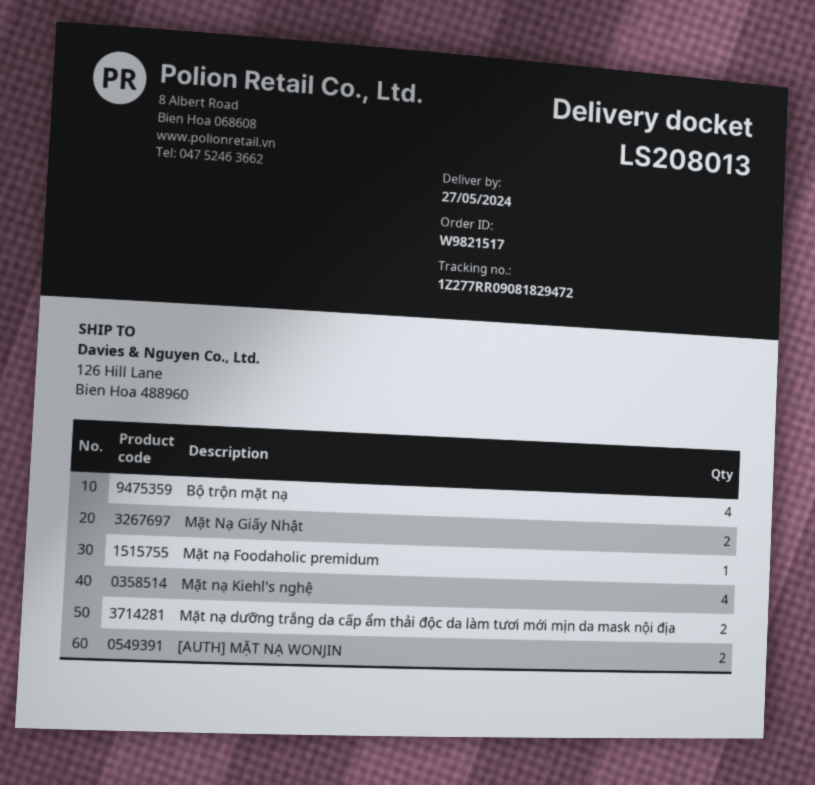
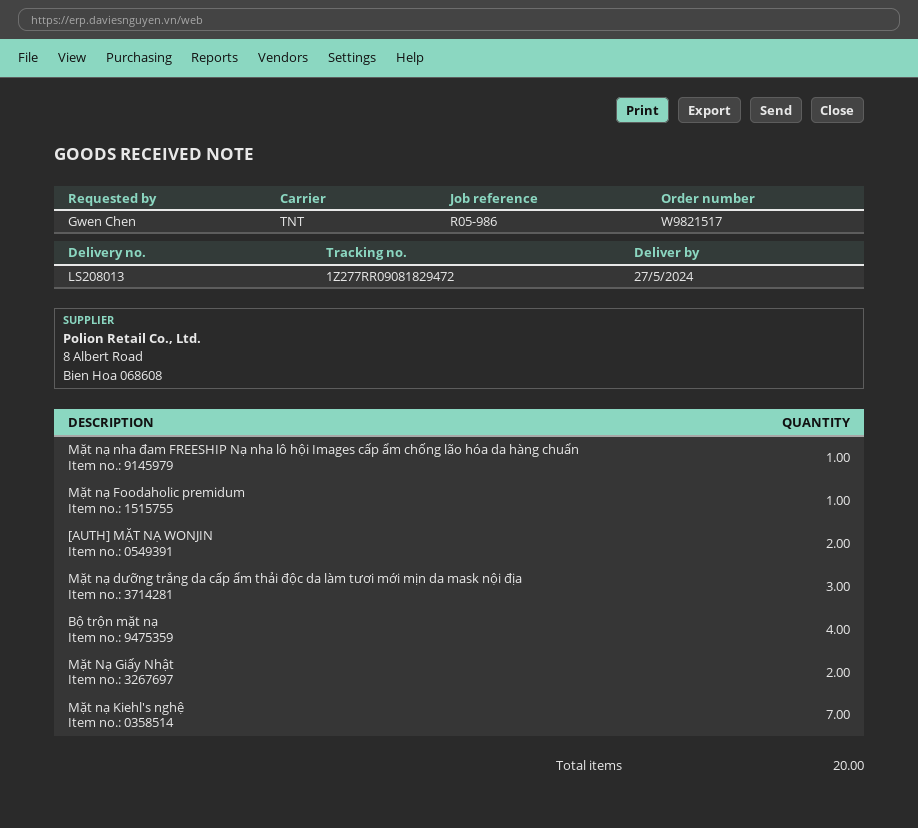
Mặt nạ Kiehl's nghệ: 4 -> 7
Mặt nạ dưỡng trắng da cấp ẩm thải độc da làm tươi mới mịn da mask nội địa: 2 -> 3
Mặt nạ nha đam FREESHIP Nạ nha lô hội Images cấp ẩm chống lão hóa da hàng chuẩn: none -> 1

